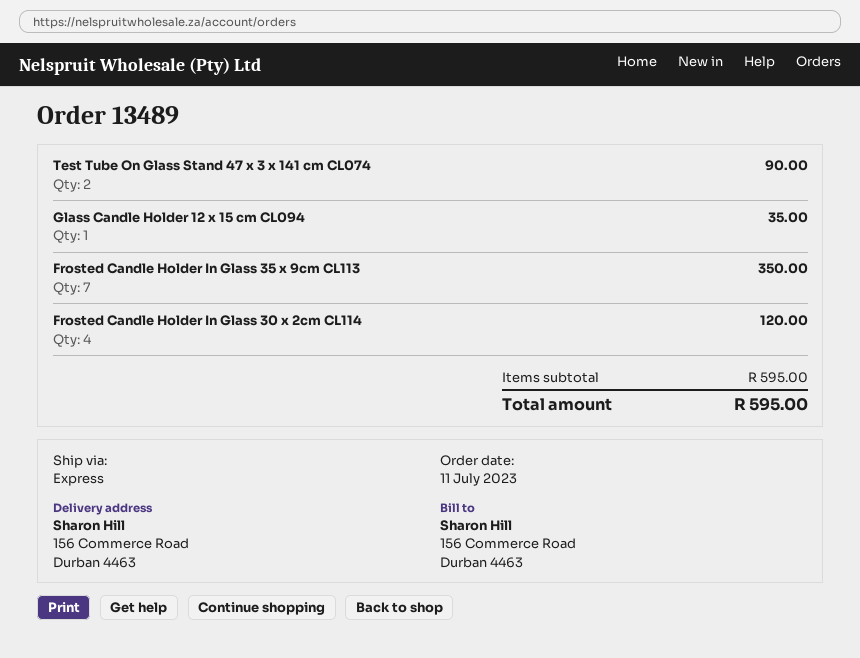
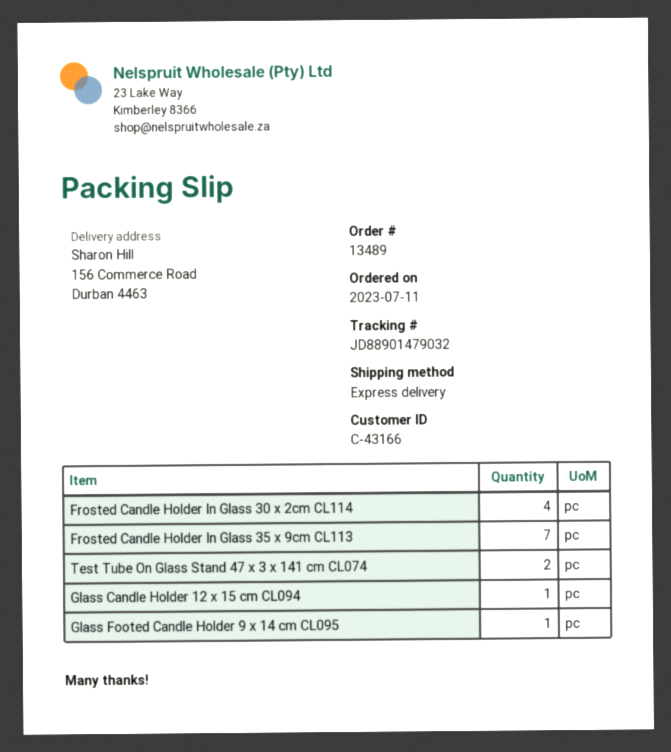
Glass Footed Candle Holder 9 x 14 cm CL095: none -> 1

